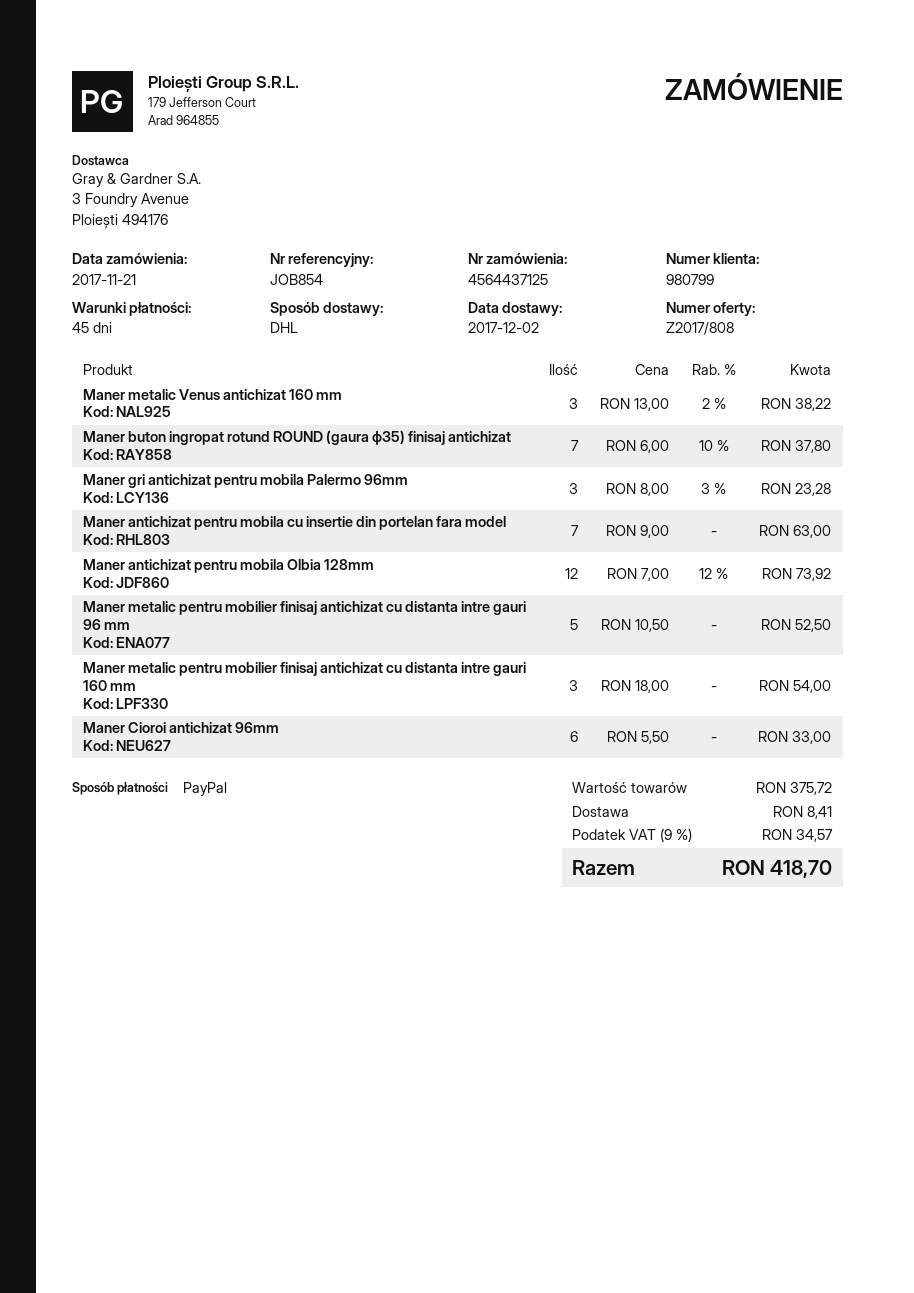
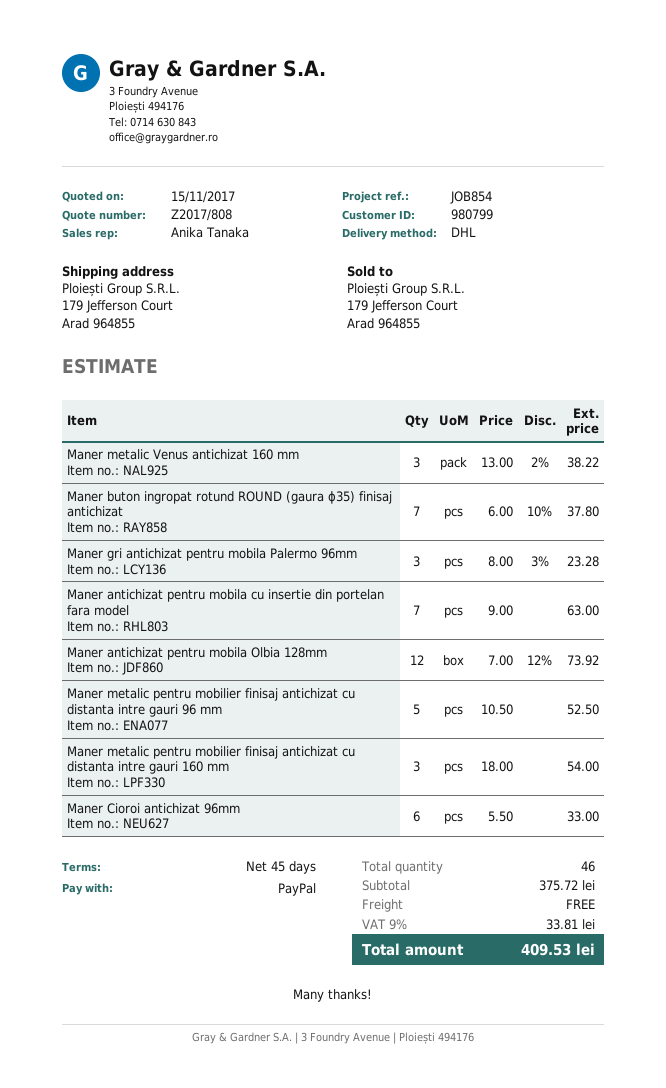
shipping: 8.41 -> 0.00
tax: 9% = 34.57 -> 9% = 33.81
total: 418.70 -> 409.53

